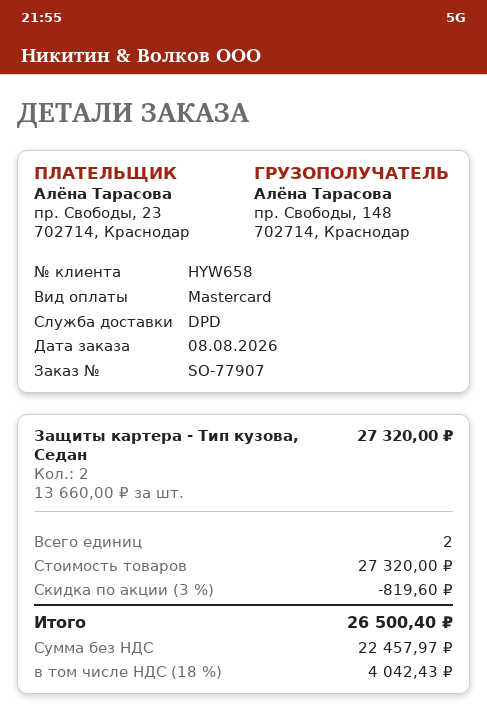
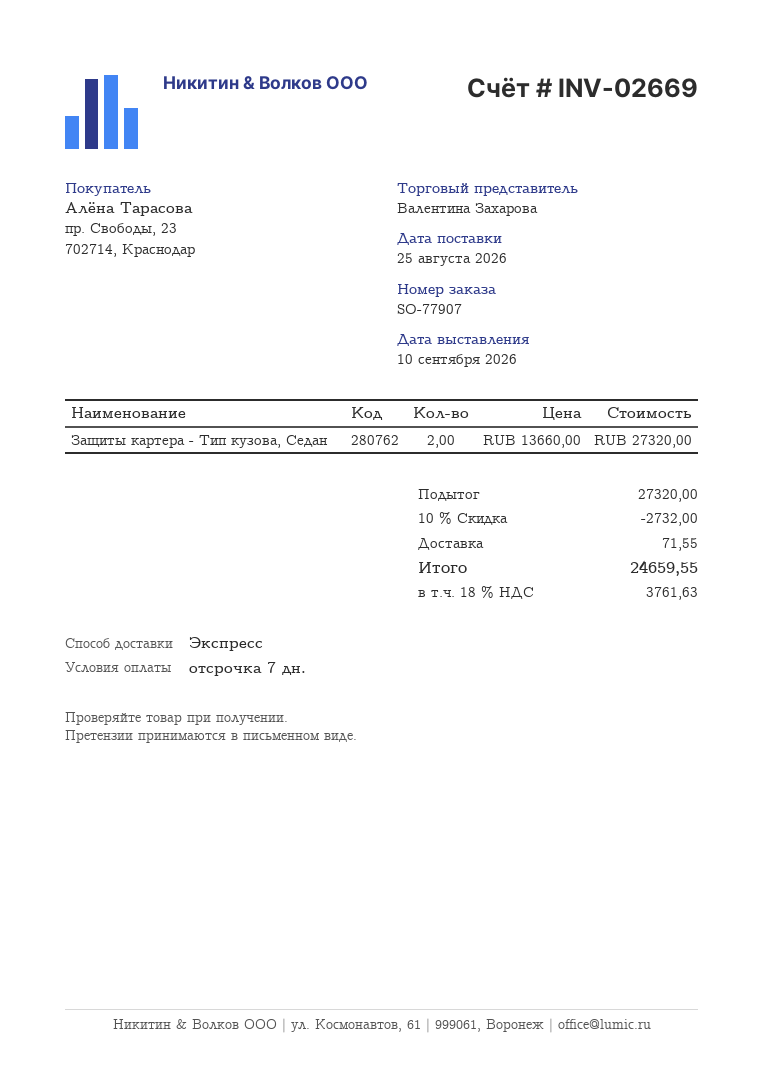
shipping method: DPD -> express
discount: 3% = 819.60 -> 10% = 2732.00
shipping: none -> 71.55
tax: 18% = 4042.43 -> 18% = 3761.63
total: 26500.40 -> 24659.55

